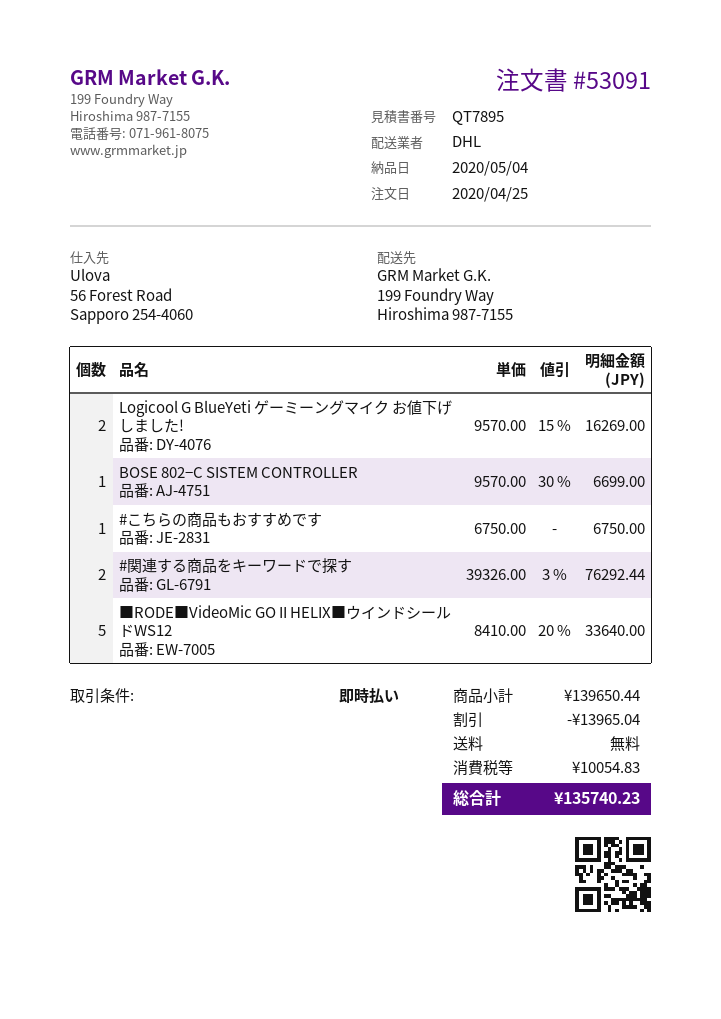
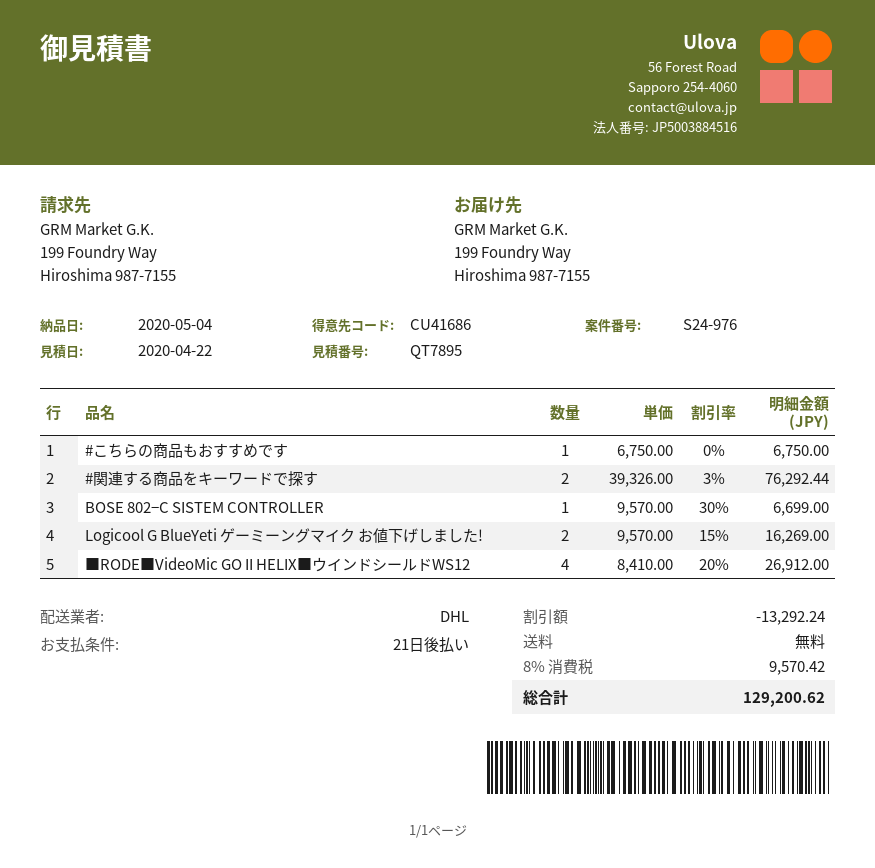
payment terms: on receipt -> 21 days
■RODE■VideoMic GO II HELIX■ウインドシールドWS12: 5 x 8410.00 - 20% = 33640.00 -> 4 x 8410.00 - 20% = 26912.00
discount: 13965.04 -> 13292.24
tax: 10054.83 -> 9570.42
total: 135740.23 -> 129200.62

